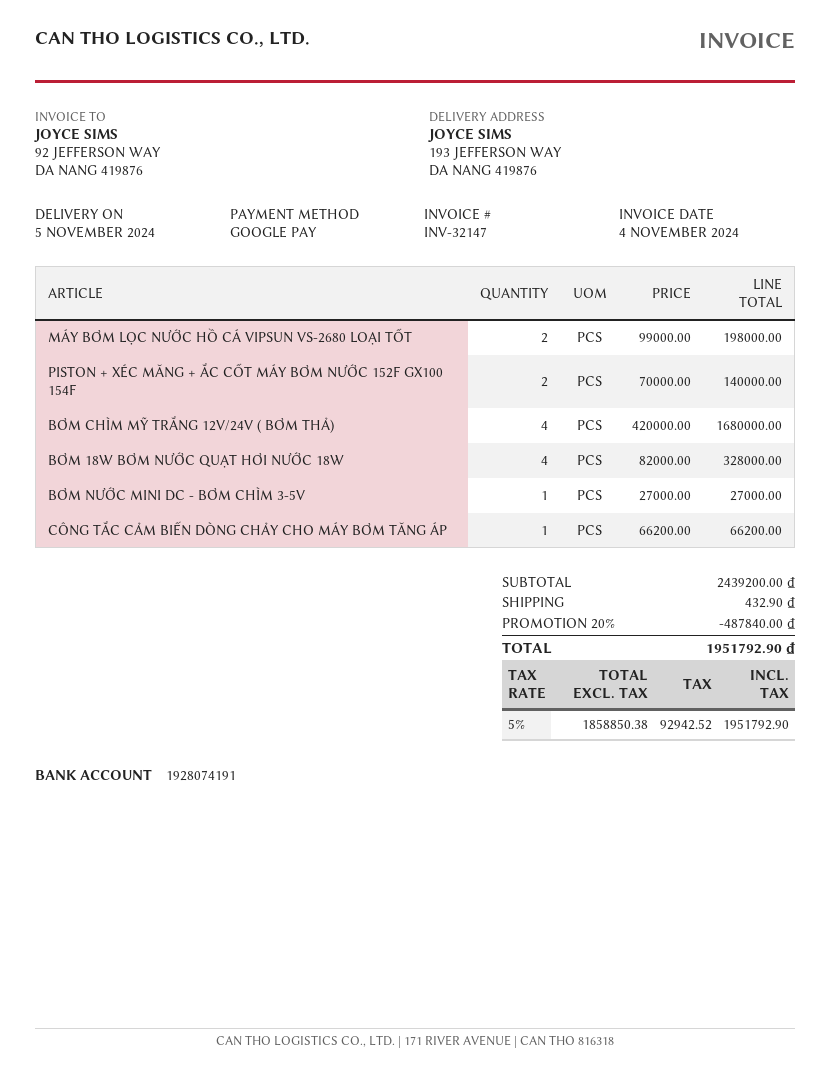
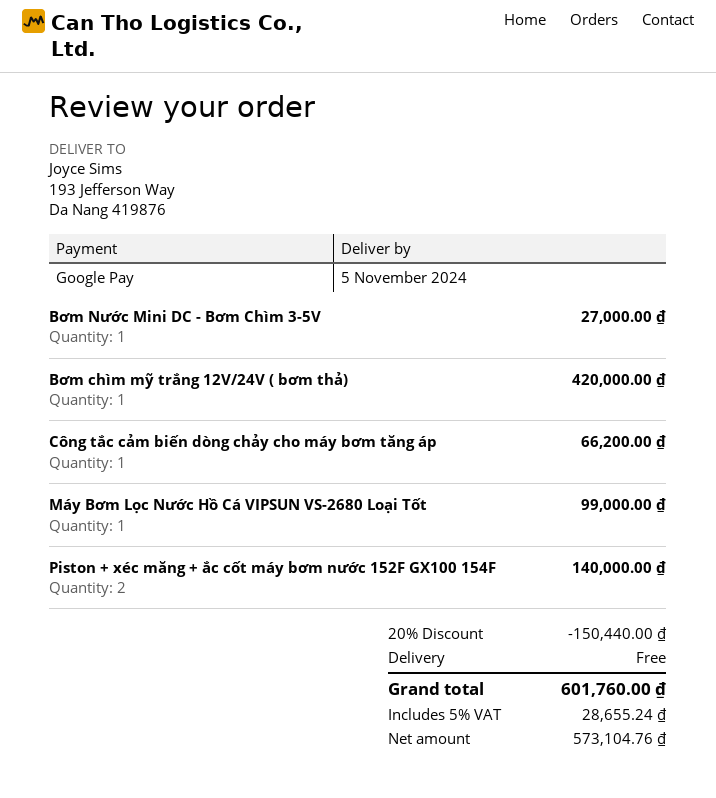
MÁY BƠM LỌC NƯỚC HỒ CÁ VIPSUN VS-2680 LOẠI TỐT: 2 for 198000.00 -> 1 for 99000.00
BƠM CHÌM MỸ TRẮNG 12V/24V ( BƠM THẢ): 4 for 1680000.00 -> 1 for 420000.00
BƠM 18W BƠM NƯỚC QUẠT HƠI NƯỚC 18W: 4 for 328000.00 -> none
discount: 20% = 487840.00 -> 20% = 150440.00
shipping: 432.90 -> 0.00
net: 1858850.38 -> 573104.76
tax: 5% = 92942.52 -> 5% = 28655.24
total: 1951792.90 -> 601760.00

